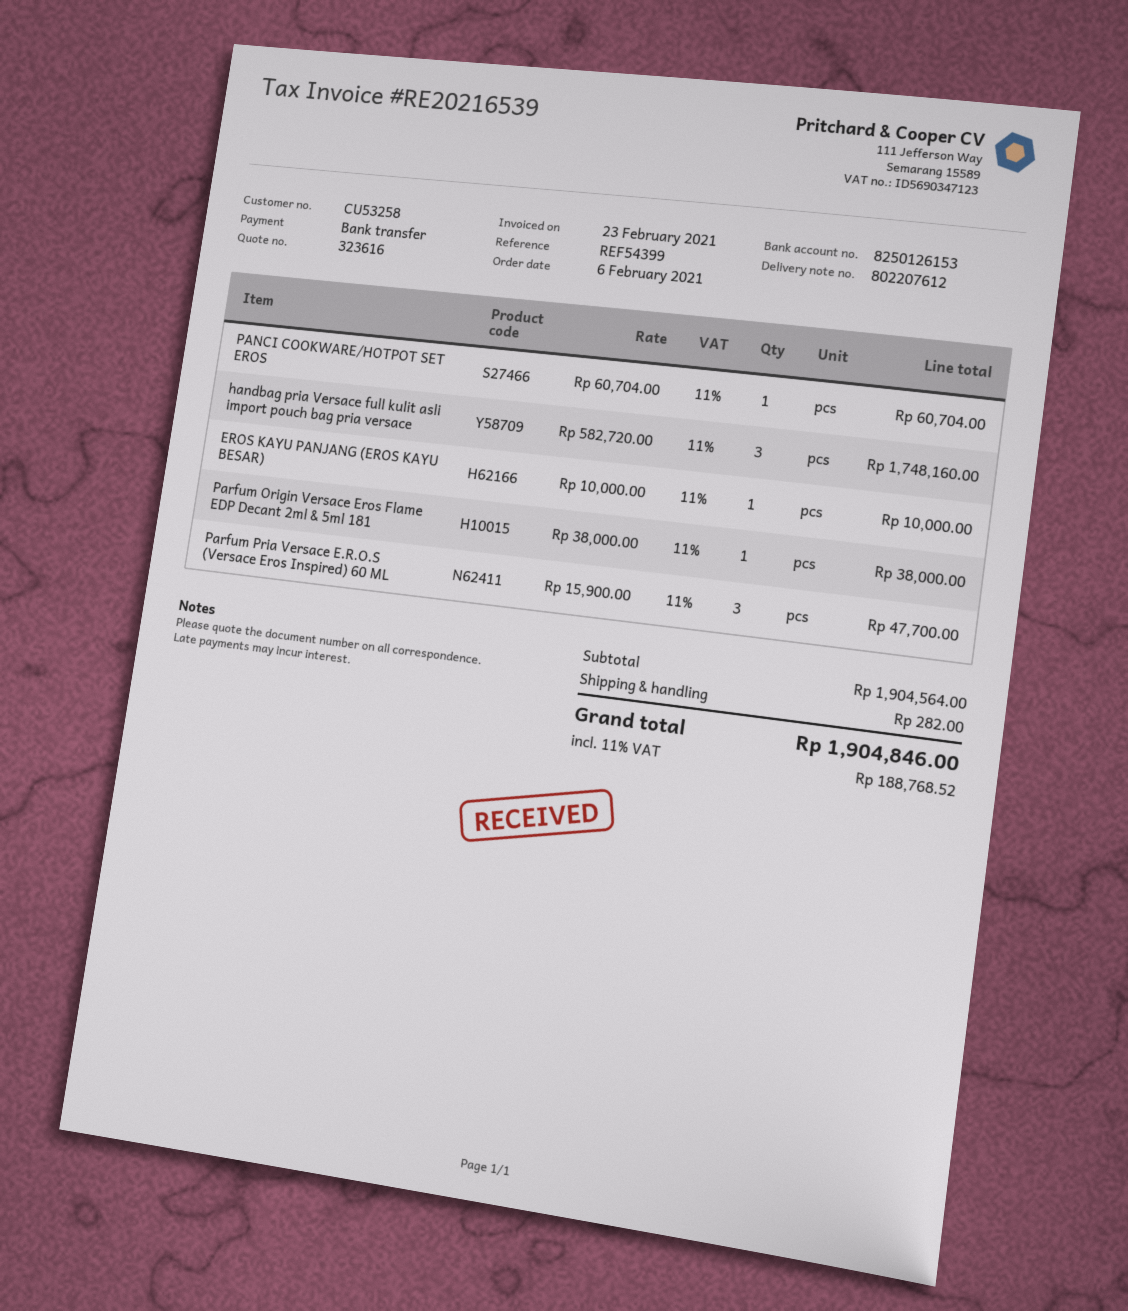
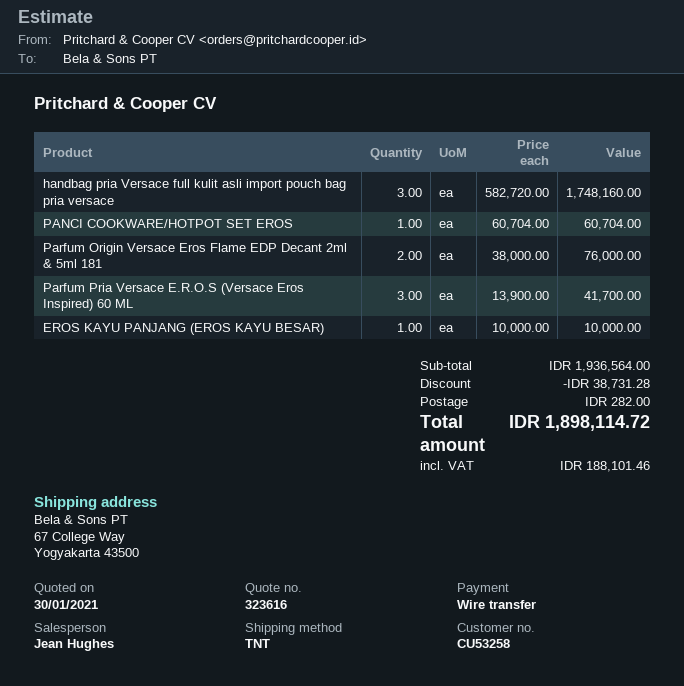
Parfum Origin Versace Eros Flame EDP Decant 2ml & 5ml 181: 1 x 38000.00 = 38000.00 -> 2 x 38000.00 = 76000.00
Parfum Pria Versace E.R.O.S (Versace Eros Inspired) 60 ML: 3 x 15900.00 = 47700.00 -> 3 x 13900.00 = 41700.00
subtotal: 1904564.00 -> 1936564.00
discount: none -> 38731.28
tax: 188768.52 -> 188101.46
total: 1904846.00 -> 1898114.72

